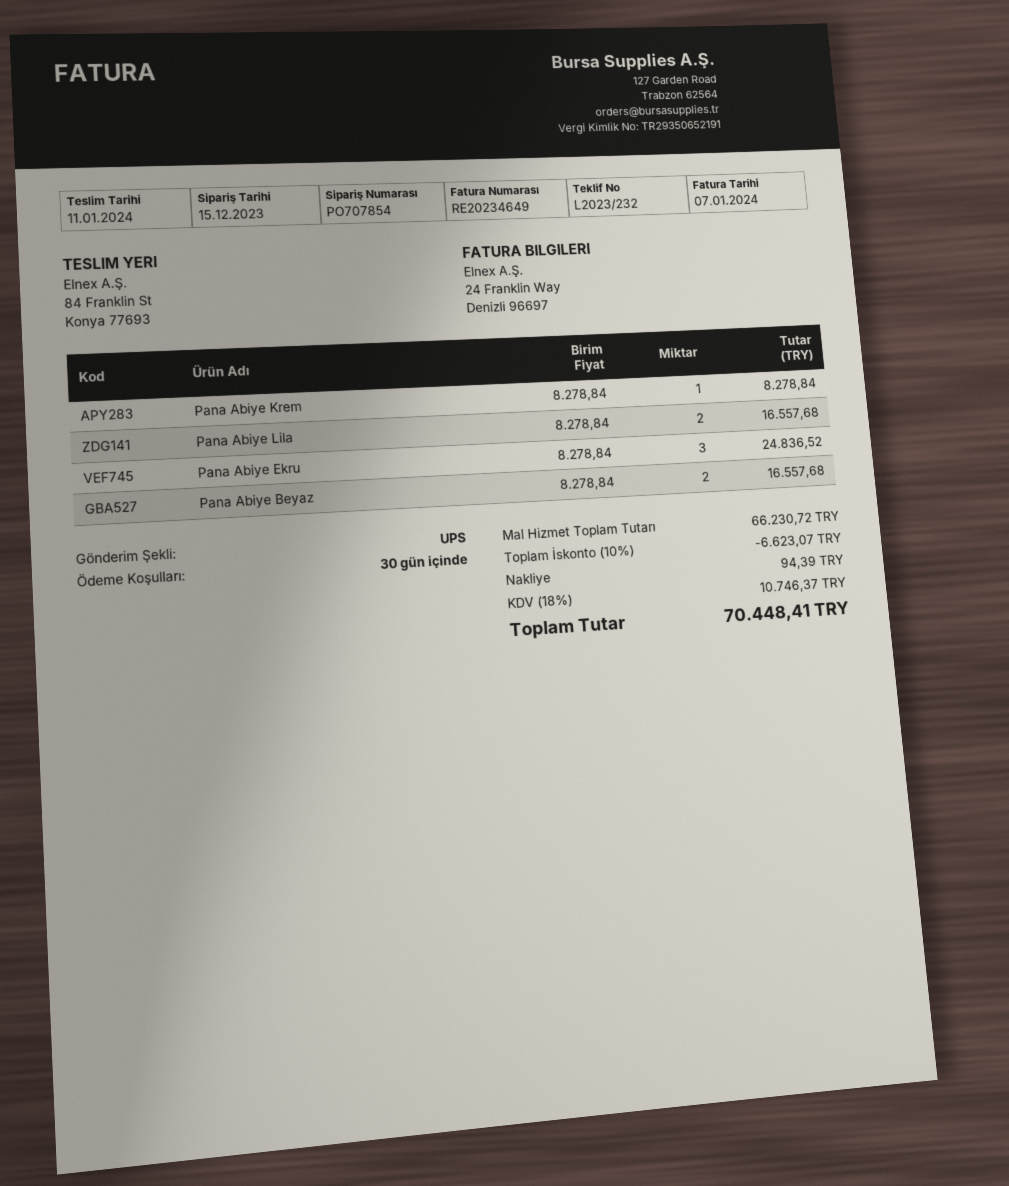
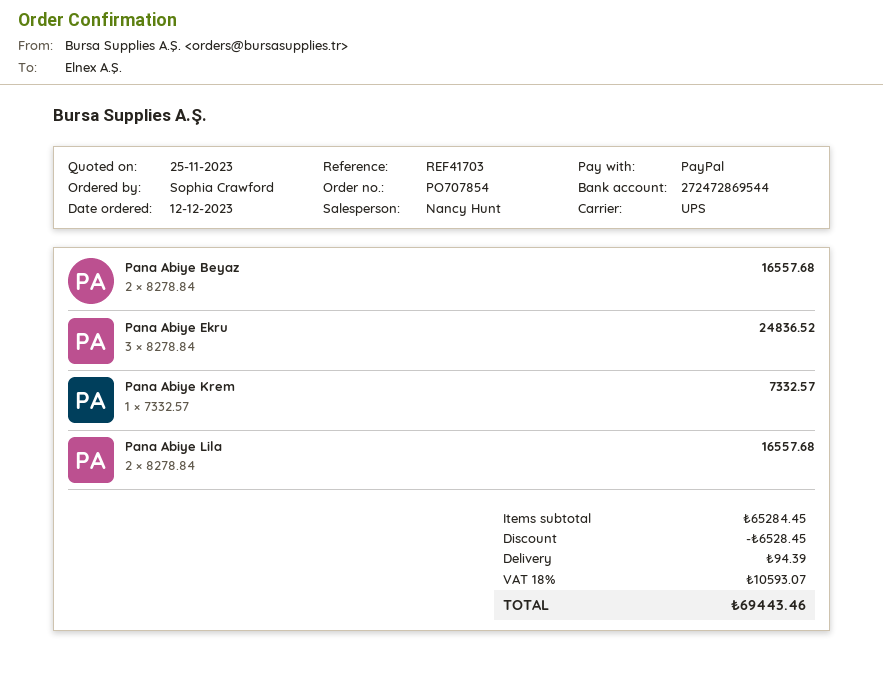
order date: 2023-12-15 -> 2023-12-12
Pana Abiye Krem: 1 x 8278.84 = 8278.84 -> 1 x 7332.57 = 7332.57
subtotal: 66230.72 -> 65284.45
discount: 6623.07 -> 6528.45
tax: 18% = 10746.37 -> 18% = 10593.07
total: 70448.41 -> 69443.46

